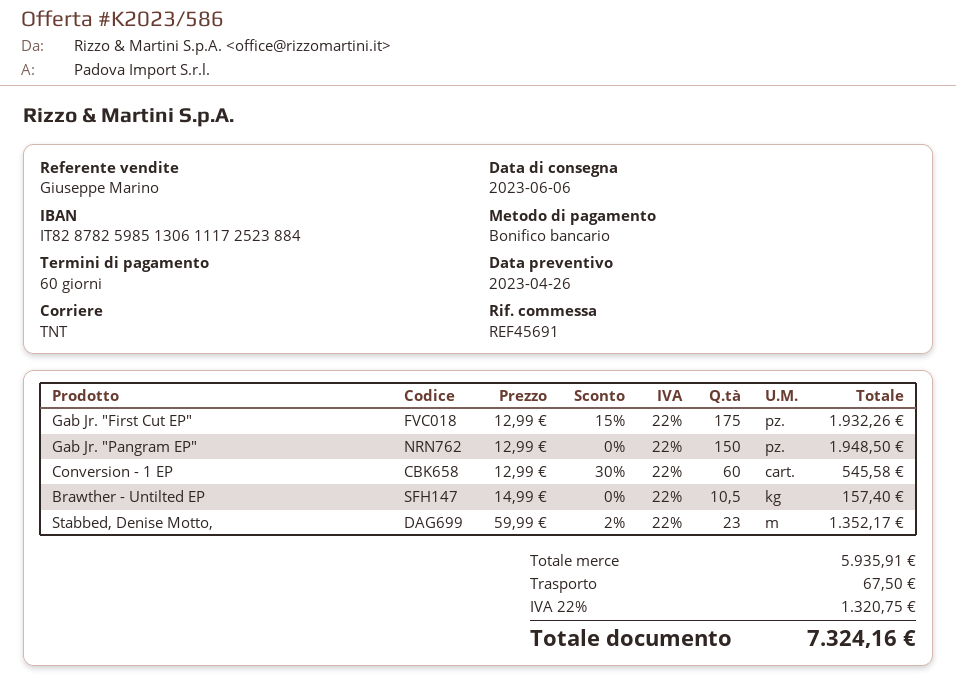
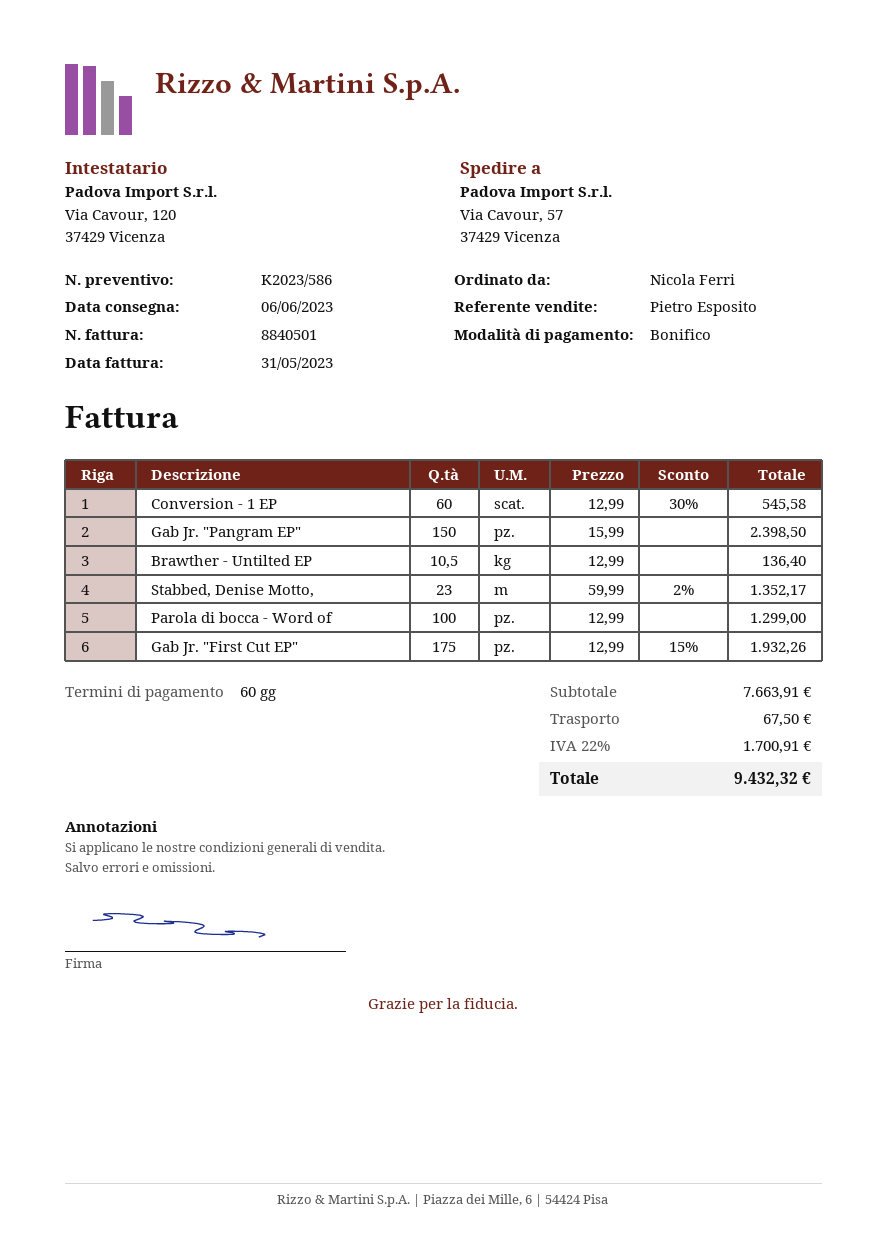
sales rep: Giuseppe Marino -> Pietro Esposito
Gab Jr. "Pangram EP": 150 x 12.99 = 1948.50 -> 150 x 15.99 = 2398.50
Brawther - Untilted EP: 10.5 x 14.99 = 157.40 -> 10.5 x 12.99 = 136.40
Parola di bocca - Word of: none -> 100 x 12.99 = 1299.00
subtotal: 5935.91 -> 7663.91
tax: 22% = 1320.75 -> 22% = 1700.91
total: 7324.16 -> 9432.32

